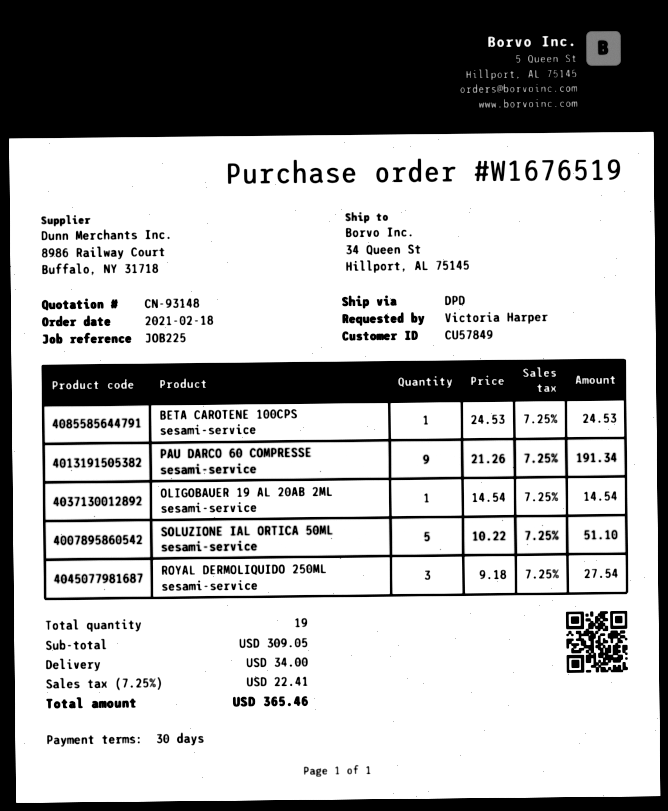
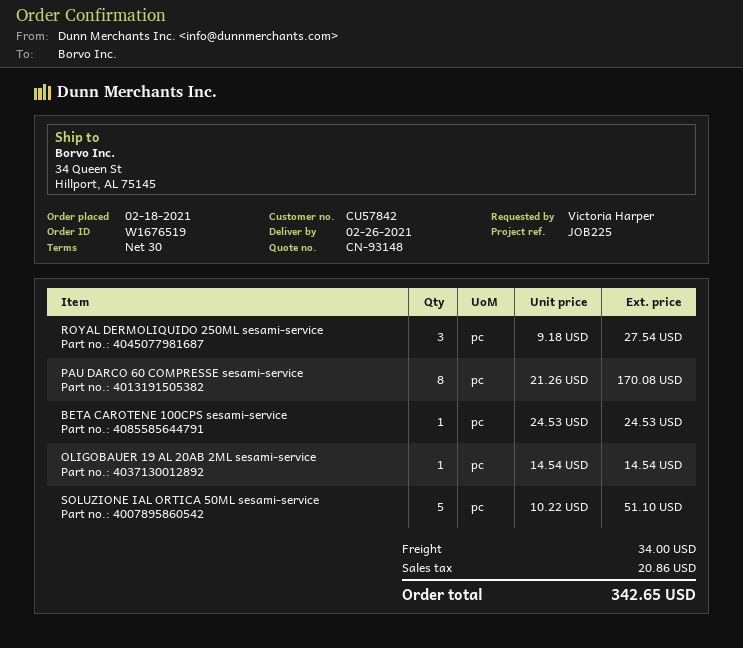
customer number: CU57849 -> CU57842
PAU DARCO 60 COMPRESSE sesami-service: 9 x 21.26 = 191.34 -> 8 x 21.26 = 170.08
tax: 22.41 -> 20.86
total: 365.46 -> 342.65

